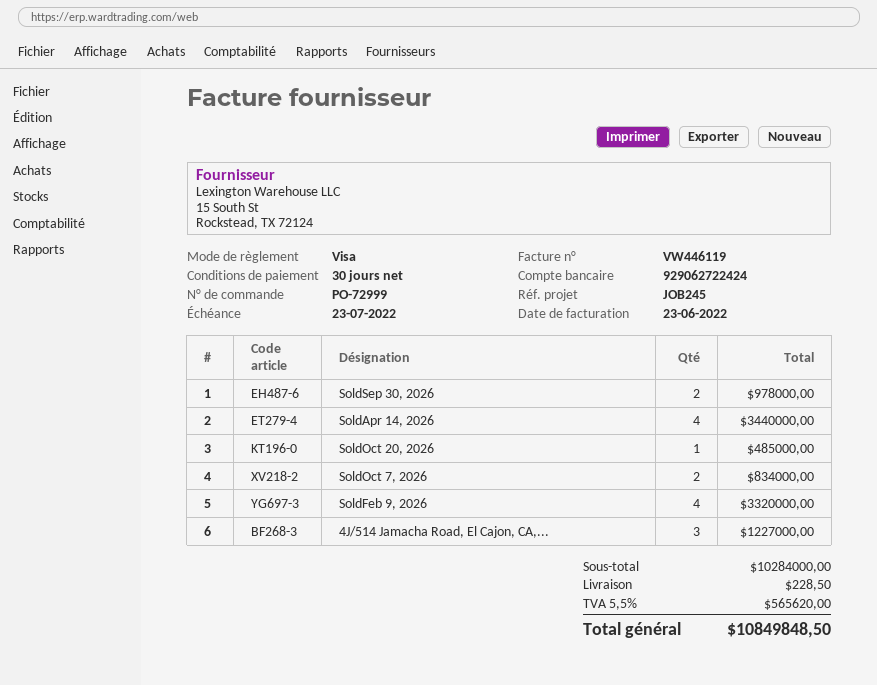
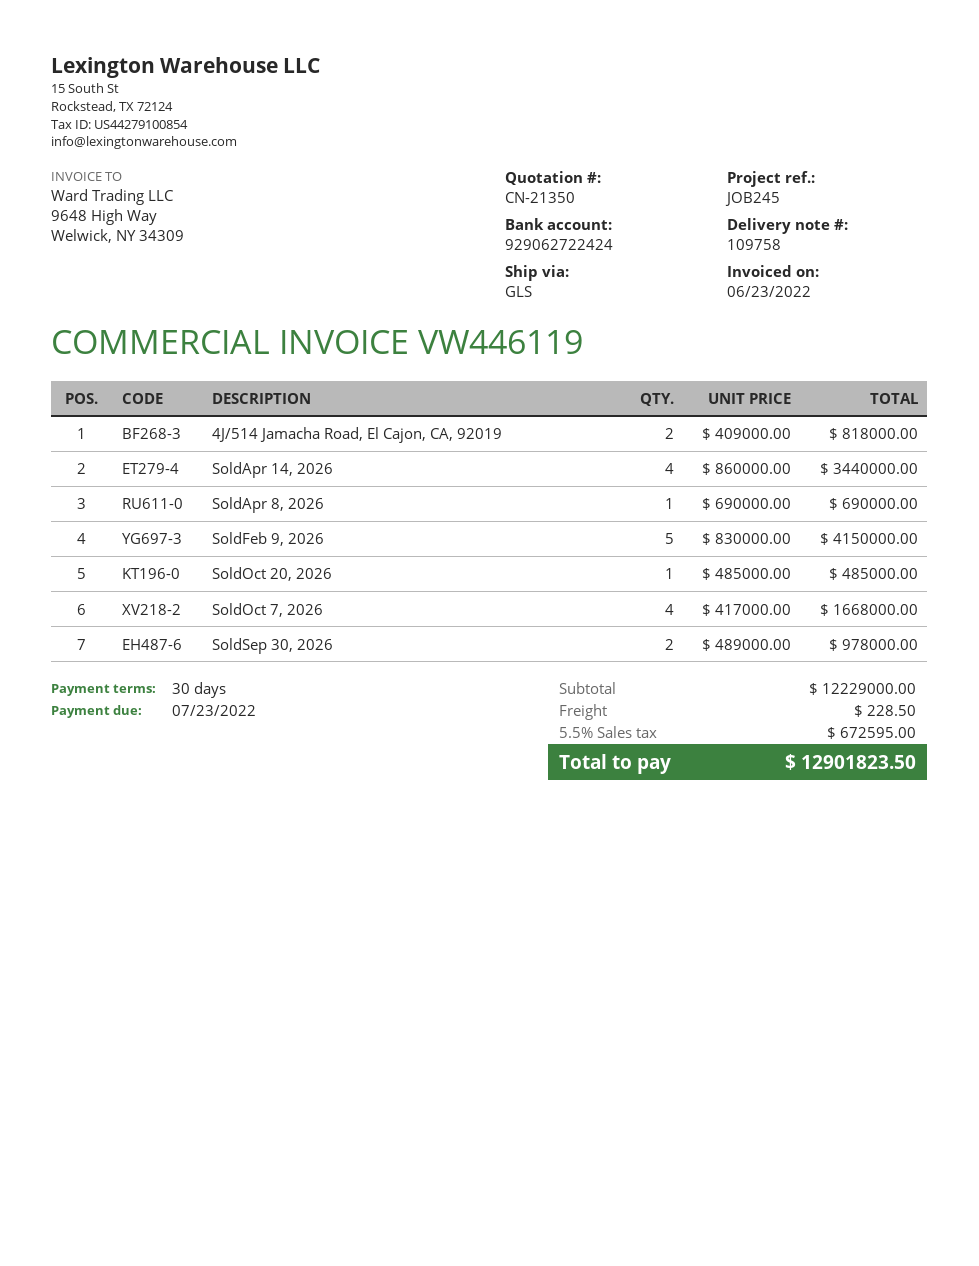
SoldOct 7, 2026: 2 for 834000.00 -> 4 for 1668000.00
SoldFeb 9, 2026: 4 for 3320000.00 -> 5 for 4150000.00
4J/514 Jamacha Road, El Cajon, CA,...: 3 for 1227000.00 -> 2 for 818000.00
SoldApr 8, 2026: none -> 1 for 690000.00
subtotal: 10284000.00 -> 12229000.00
tax: 5.5% = 565620.00 -> 5.5% = 672595.00
total: 10849848.50 -> 12901823.50

